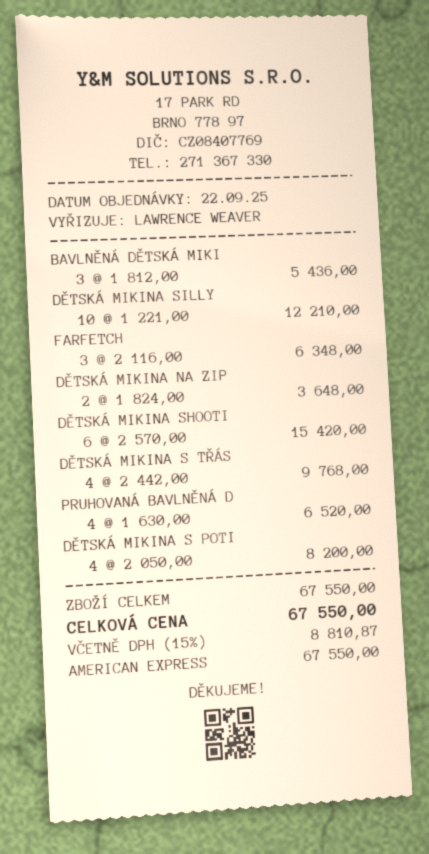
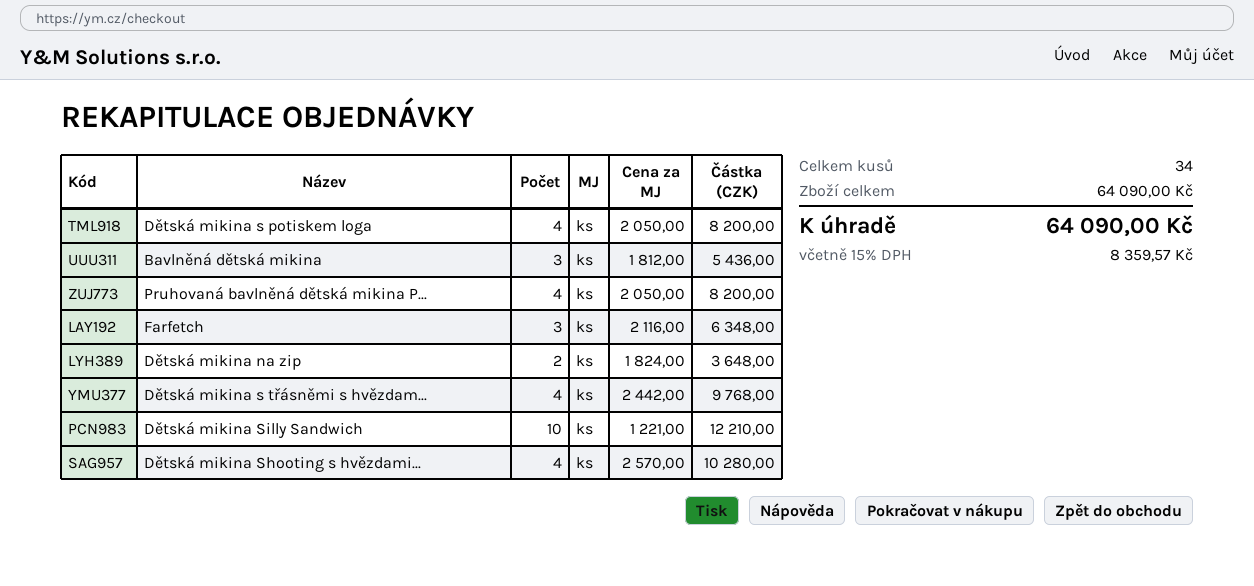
DĚTSKÁ MIKINA SHOOTI: 6 x 2570.00 = 15420.00 -> 4 x 2570.00 = 10280.00
PRUHOVANÁ BAVLNĚNÁ D: 4 x 1630.00 = 6520.00 -> 4 x 2050.00 = 8200.00
subtotal: 67550.00 -> 64090.00
tax: 15% = 8810.87 -> 15% = 8359.57
total: 67550.00 -> 64090.00

